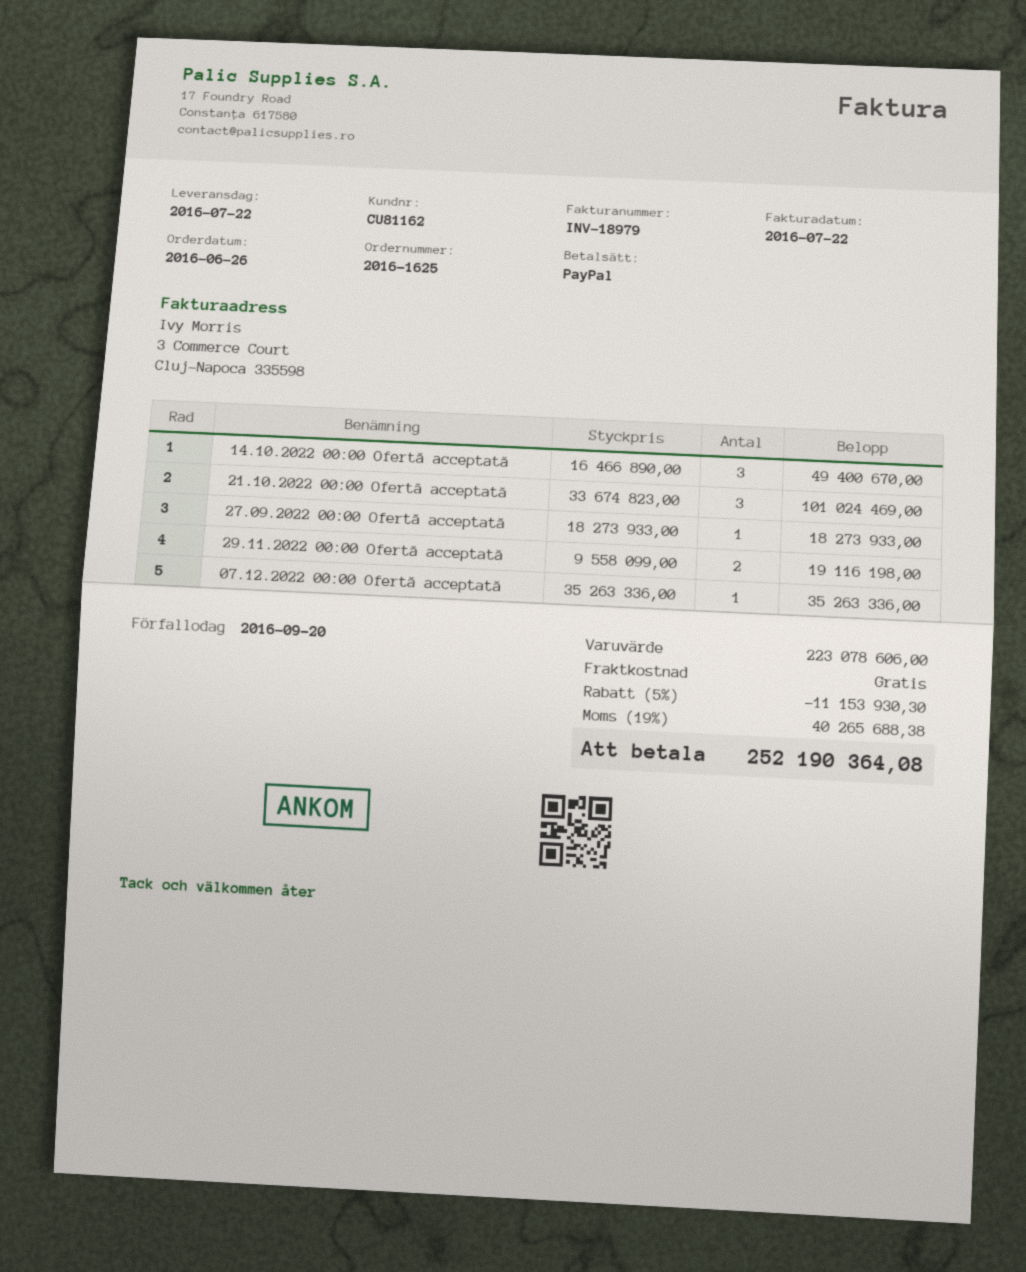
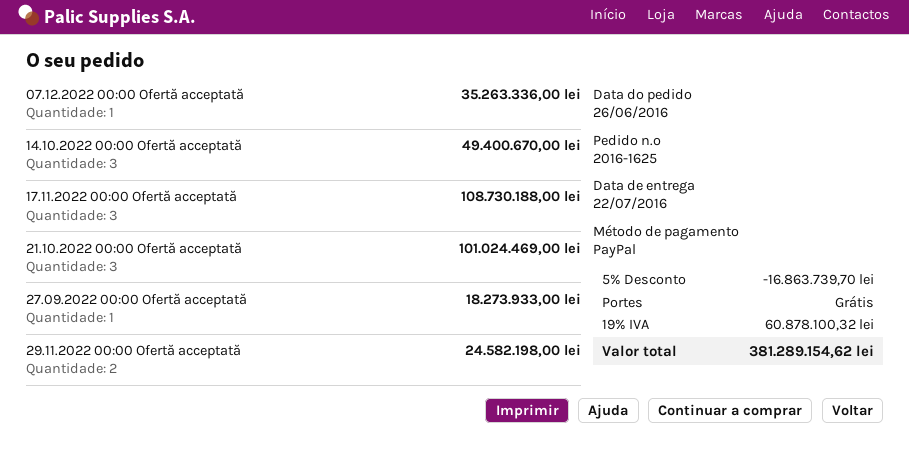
29.11.2022 00:00 Ofertă acceptată: 2 for 19116198.00 -> 2 for 24582198.00
17.11.2022 00:00 Ofertă acceptată: none -> 3 for 108730188.00
discount: 5% = 11153930.30 -> 5% = 16863739.70
tax: 19% = 40265688.38 -> 19% = 60878100.32
total: 252190364.08 -> 381289154.62

